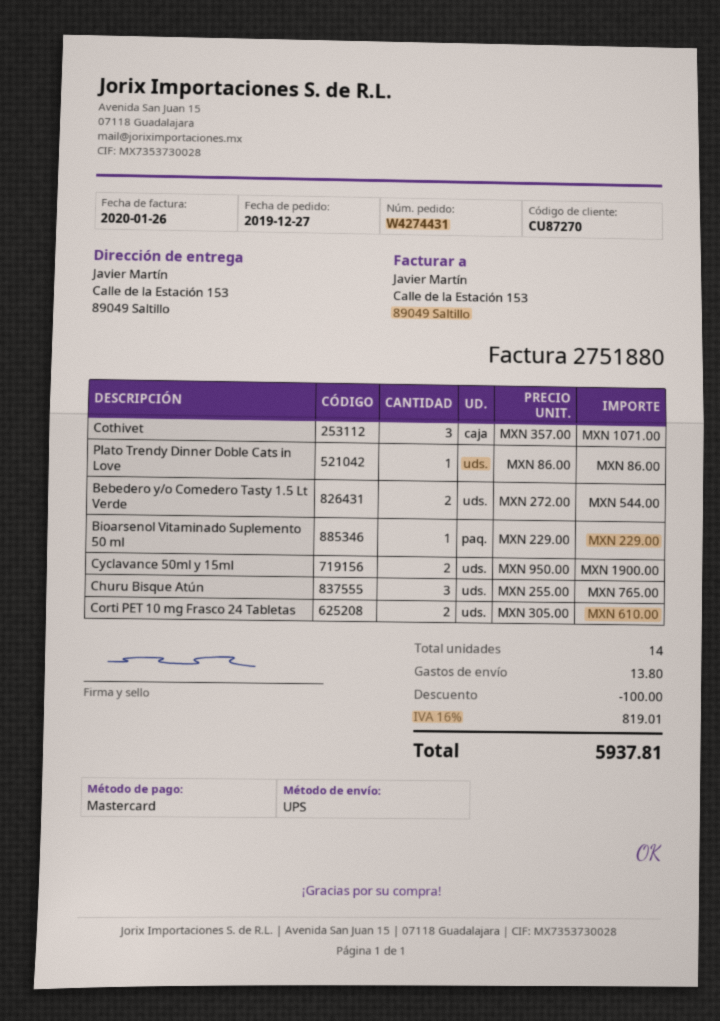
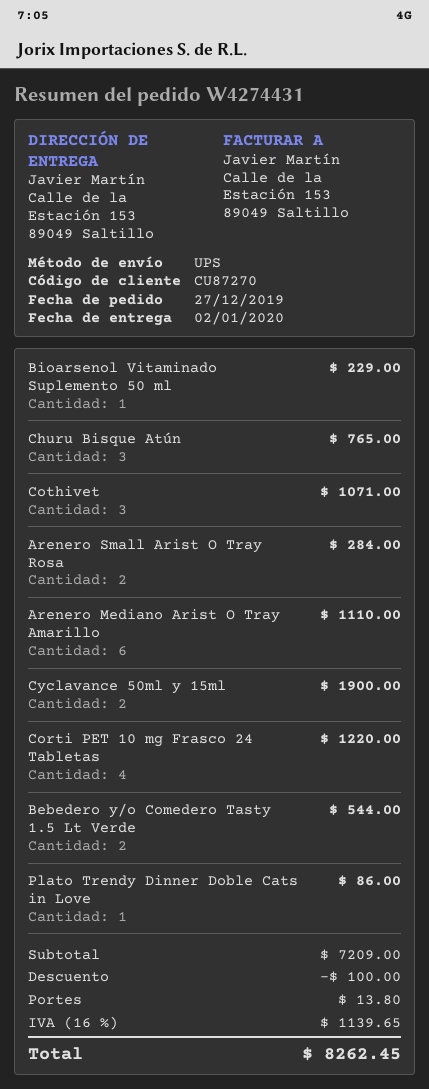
Corti PET 10 mg Frasco 24 Tabletas: 2 for 610.00 -> 4 for 1220.00
Arenero Small Arist O Tray Rosa: none -> 2 for 284.00
Arenero Mediano Arist O Tray Amarillo: none -> 6 for 1110.00
tax: 16% = 819.01 -> 16% = 1139.65
total: 5937.81 -> 8262.45

